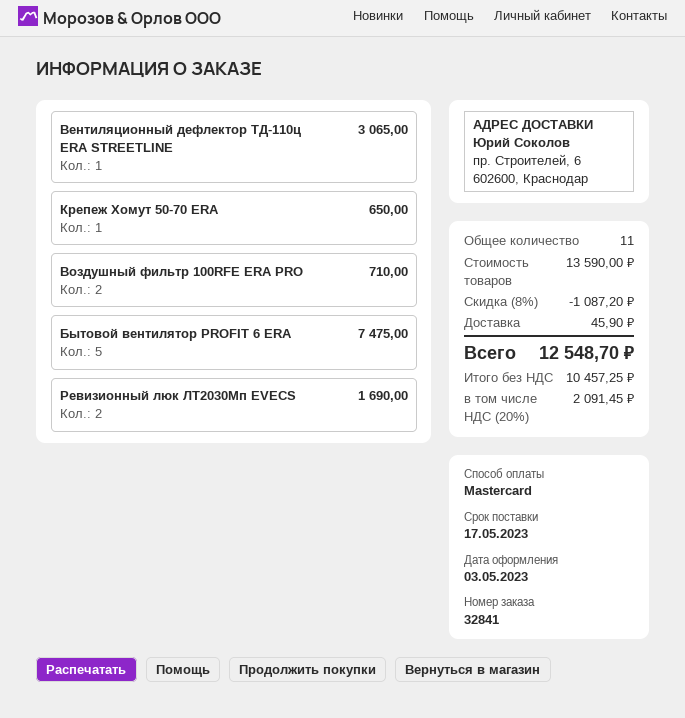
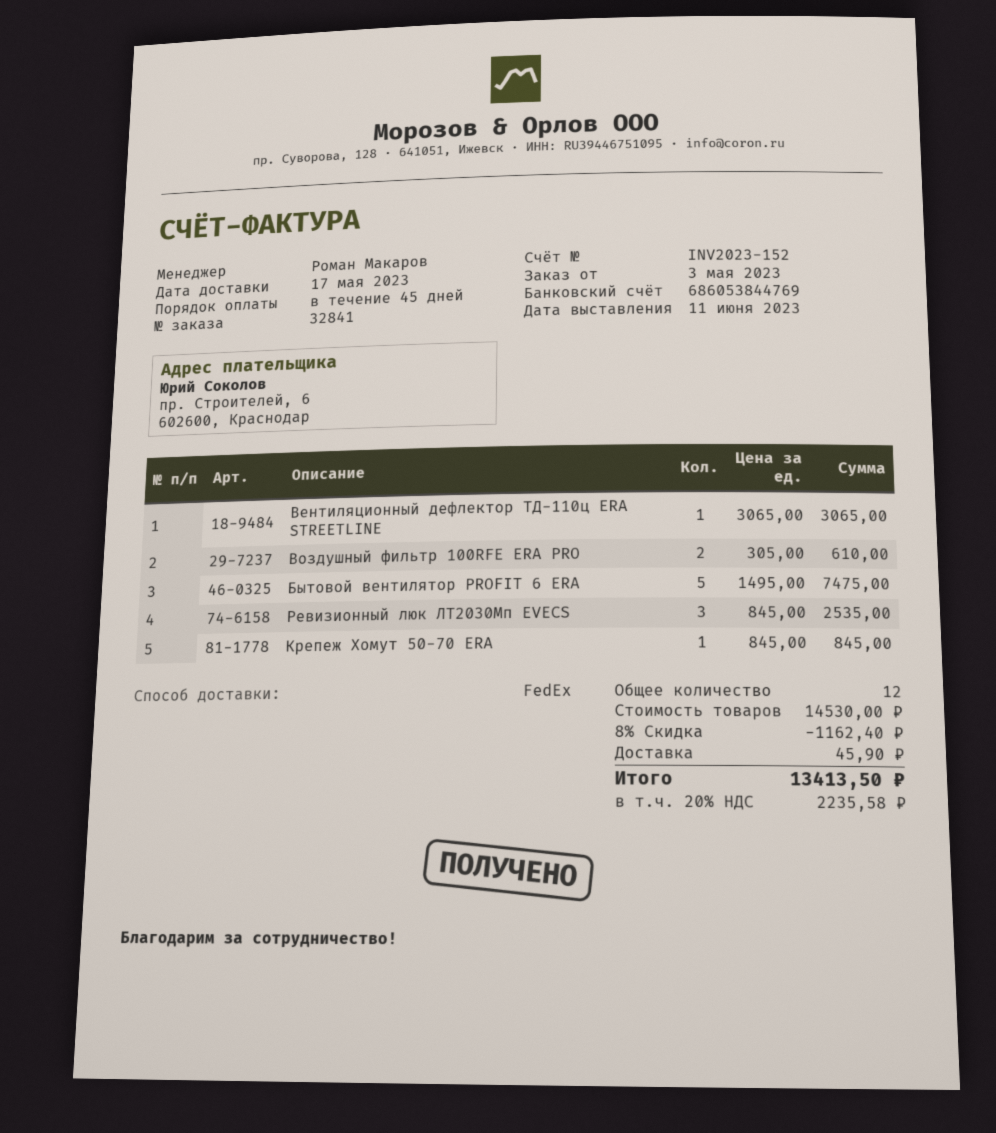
Крепеж Хомут 50-70 ERA: 1 for 650.00 -> 1 for 845.00
Воздушный фильтр 100RFE ERA PRO: 2 for 710.00 -> 2 for 610.00
Ревизионный люк ЛТ2030Мп EVECS: 2 for 1690.00 -> 3 for 2535.00
total quantity: 11 -> 12
subtotal: 13590.00 -> 14530.00
discount: 8% = 1087.20 -> 8% = 1162.40
tax: 20% = 2091.45 -> 20% = 2235.58
total: 12548.70 -> 13413.50

